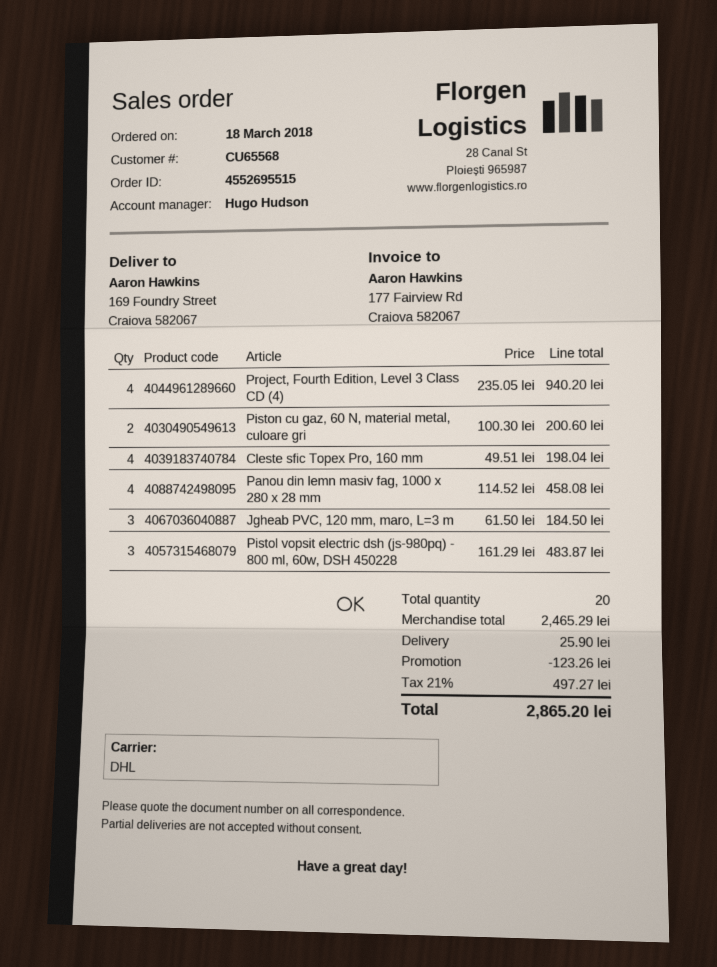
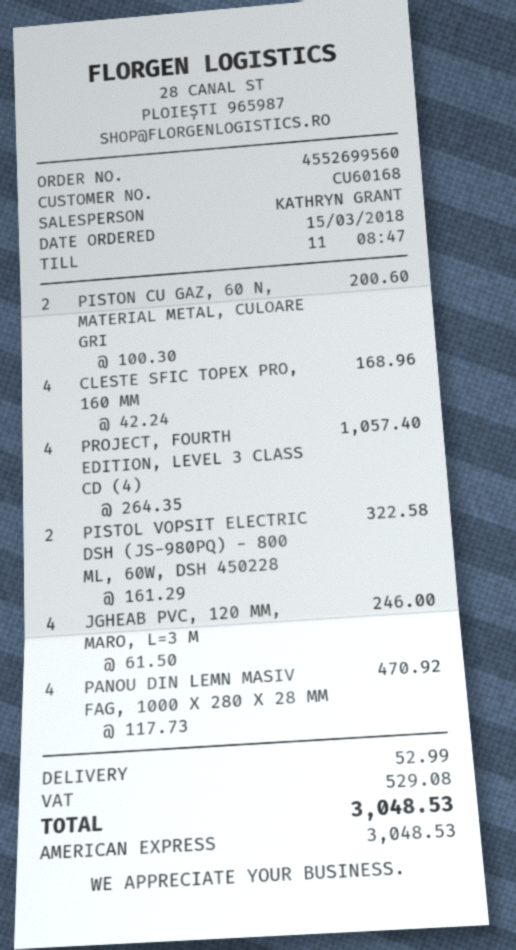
order number: 4552695515 -> 4552699560
order date: 2018-03-18 -> 2018-03-15
customer number: CU65568 -> CU60168
sales rep: Hugo Hudson -> KATHRYN GRANT
Project, Fourth Edition, Level 3 Class CD (4): 4 x 235.05 = 940.20 -> 4 x 264.35 = 1057.40
Cleste sfic Topex Pro, 160 mm: 4 x 49.51 = 198.04 -> 4 x 42.24 = 168.96
Panou din lemn masiv fag, 1000 x 280 x 28 mm: 4 x 114.52 = 458.08 -> 4 x 117.73 = 470.92
Jgheab PVC, 120 mm, maro, L=3 m: 3 x 61.50 = 184.50 -> 4 x 61.50 = 246.00
Pistol vopsit electric dsh (js-980pq) - 800 ml, 60w, DSH 450228: 3 x 161.29 = 483.87 -> 2 x 161.29 = 322.58
discount: 123.26 -> none
shipping: 25.90 -> 52.99
tax: 497.27 -> 529.08
total: 2865.20 -> 3048.53

